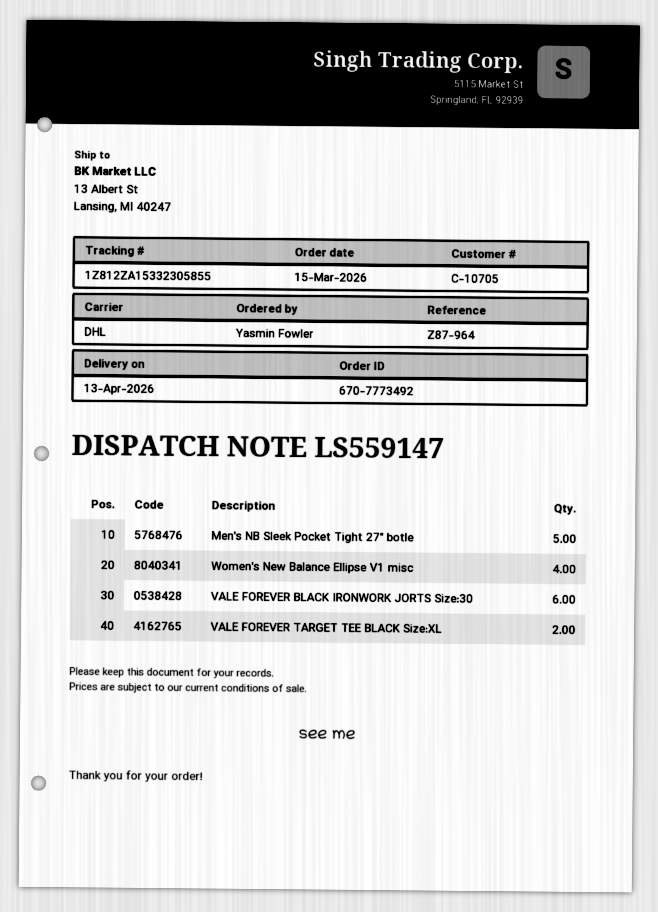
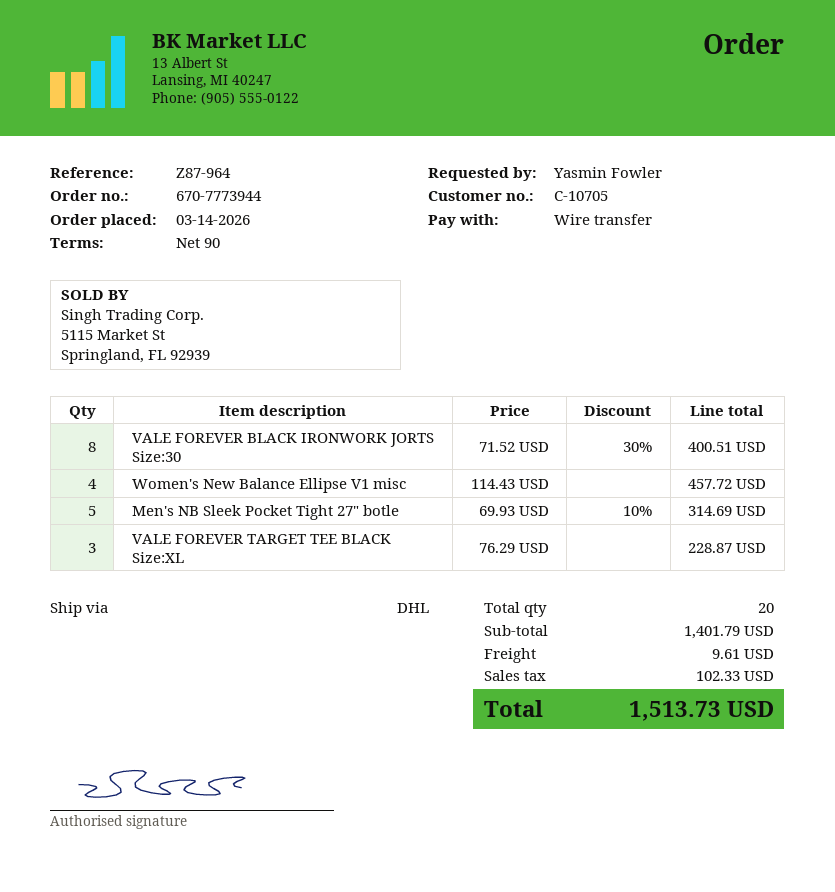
order number: 670-7773492 -> 670-7773944
order date: 2026-03-15 -> 2026-03-14
VALE FOREVER BLACK IRONWORK JORTS Size:30: 6 -> 8
VALE FOREVER TARGET TEE BLACK Size:XL: 2 -> 3

